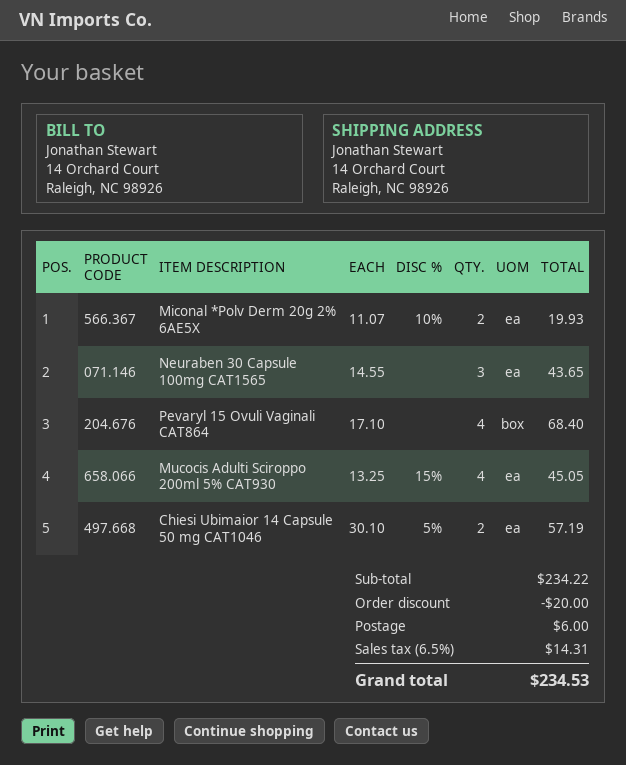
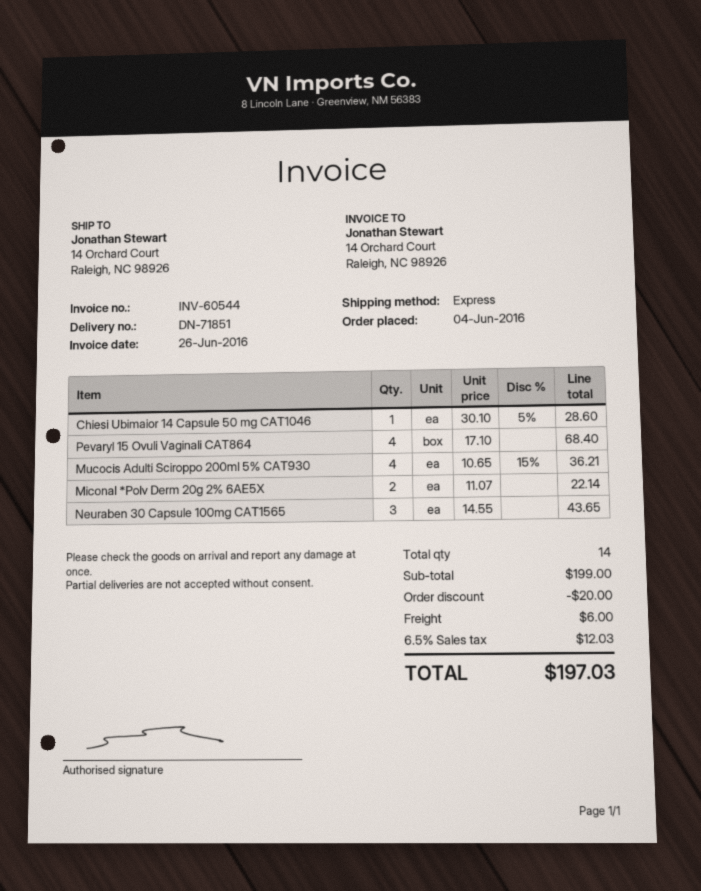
Miconal *Polv Derm 20g 2% 6AE5X: 2 x 11.07 - 10% = 19.93 -> 2 x 11.07 = 22.14
Mucocis Adulti Sciroppo 200ml 5% CAT930: 4 x 13.25 - 15% = 45.05 -> 4 x 10.65 - 15% = 36.21
Chiesi Ubimaior 14 Capsule 50 mg CAT1046: 2 x 30.10 - 5% = 57.19 -> 1 x 30.10 - 5% = 28.60
subtotal: 234.22 -> 199.00
tax: 6.5% = 14.31 -> 6.5% = 12.03
total: 234.53 -> 197.03

